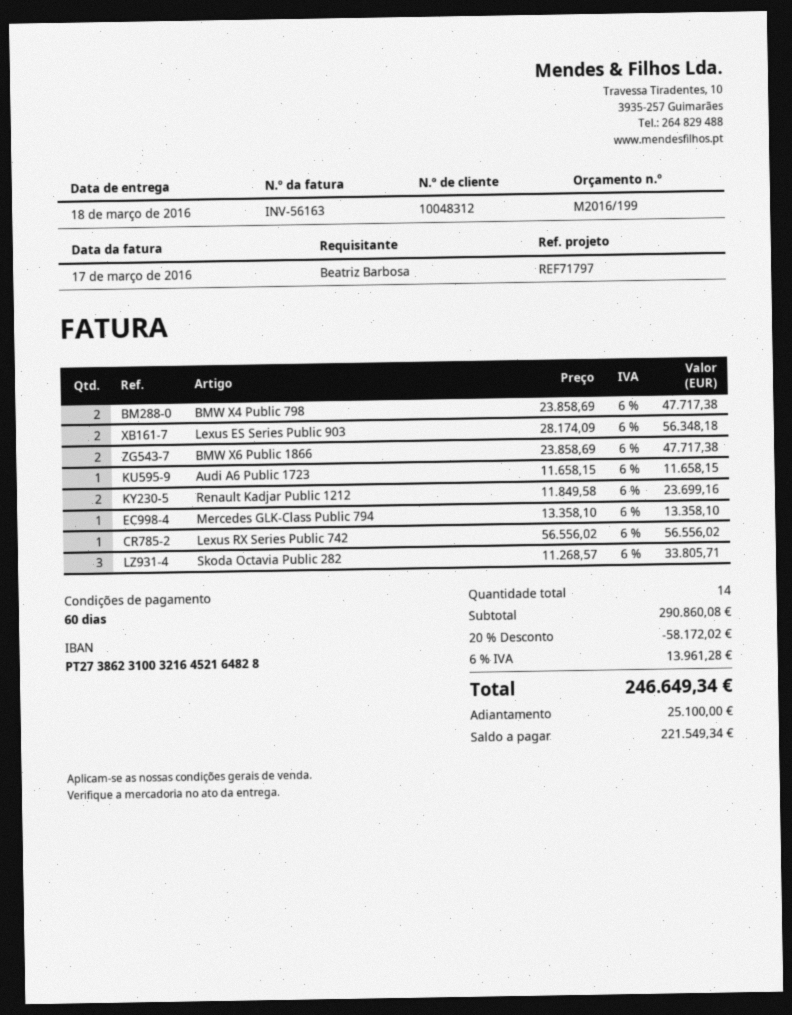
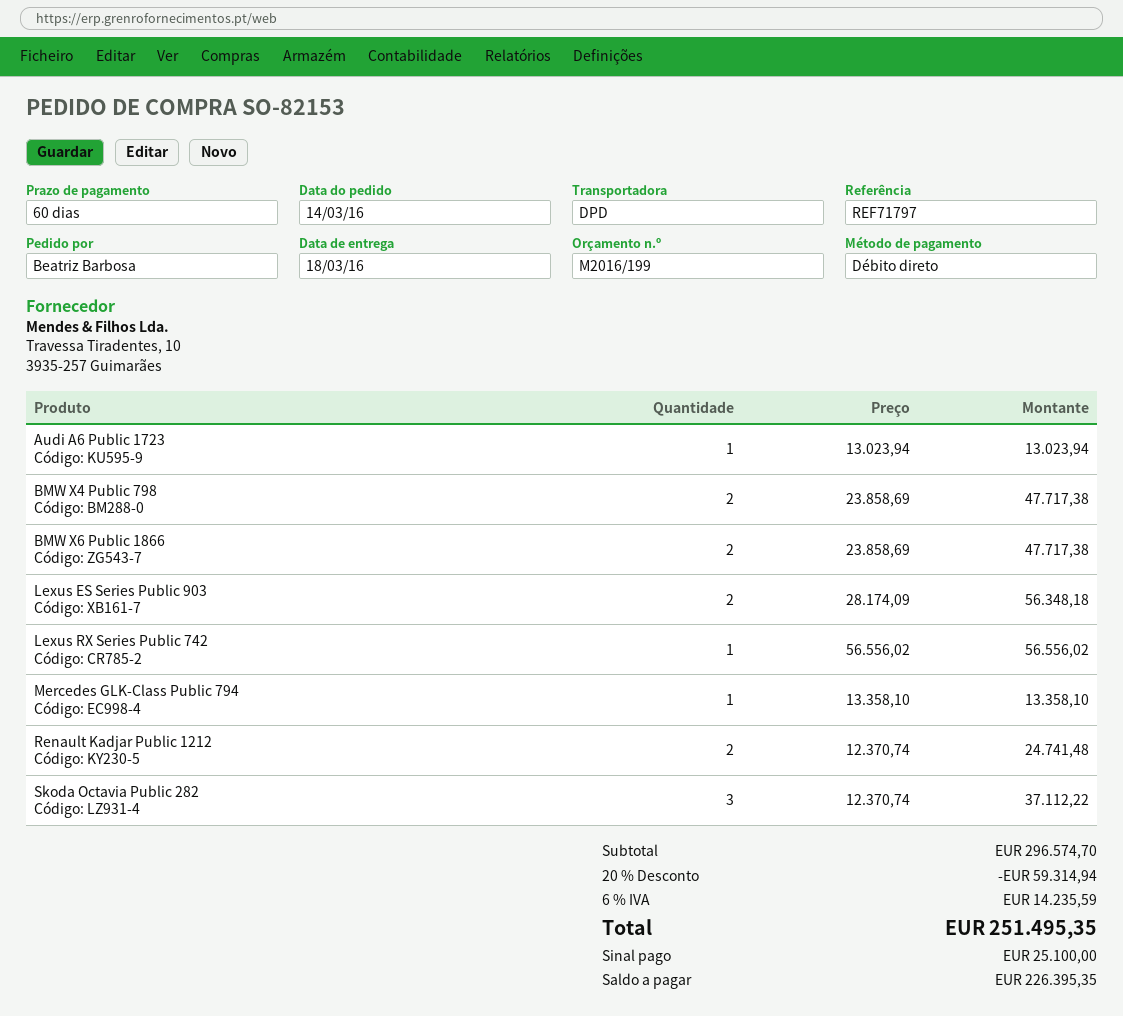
Audi A6 Public 1723: 1 x 11658.15 = 11658.15 -> 1 x 13023.94 = 13023.94
Renault Kadjar Public 1212: 2 x 11849.58 = 23699.16 -> 2 x 12370.74 = 24741.48
Skoda Octavia Public 282: 3 x 11268.57 = 33805.71 -> 3 x 12370.74 = 37112.22
subtotal: 290860.08 -> 296574.70
discount: 20% = 58172.02 -> 20% = 59314.94
tax: 6% = 13961.28 -> 6% = 14235.59
total: 246649.34 -> 251495.35
balance: 221549.34 -> 226395.35

